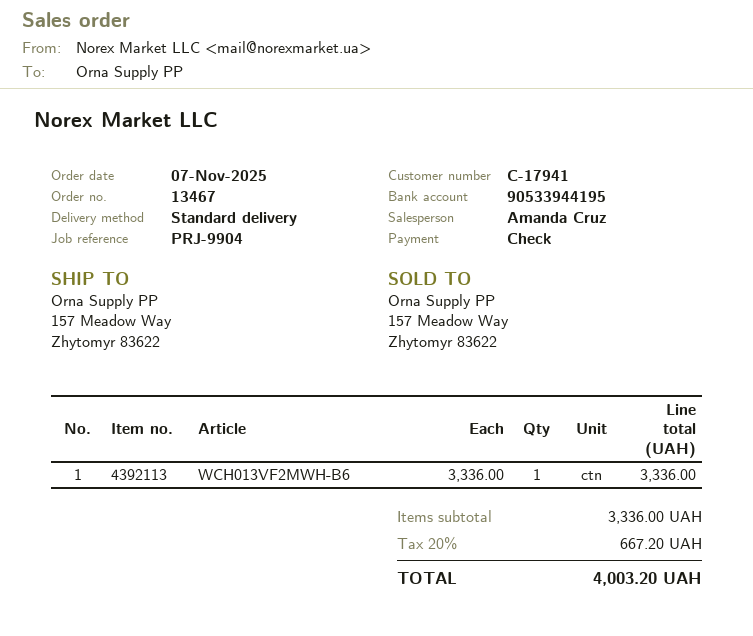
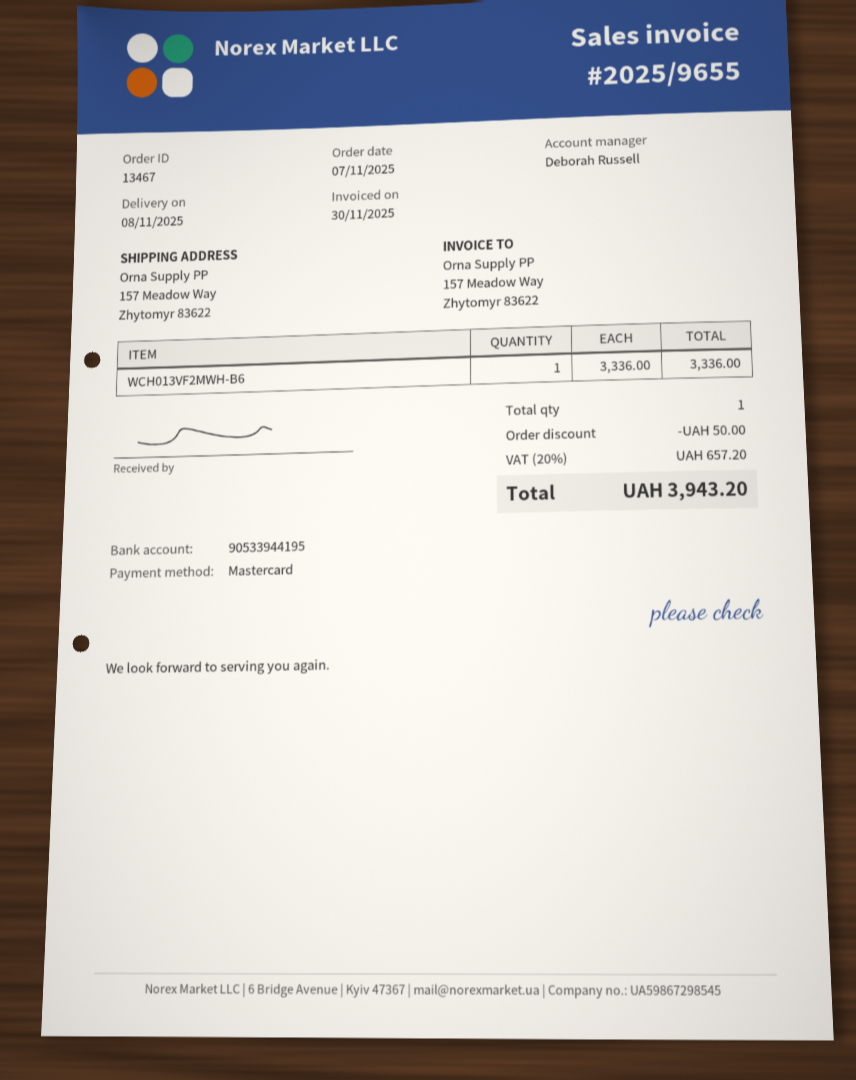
sales rep: Amanda Cruz -> Deborah Russell
payment method: cheque -> Mastercard
discount: none -> 50.00
tax: 20% = 667.20 -> 20% = 657.20
total: 4003.20 -> 3943.20

